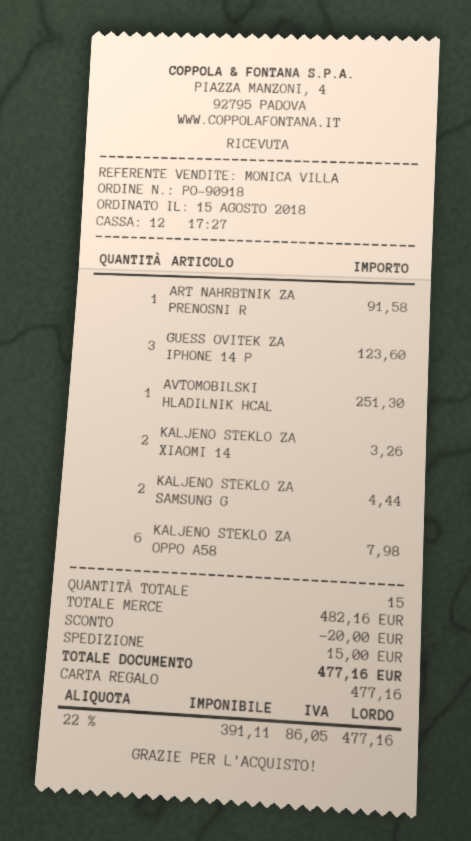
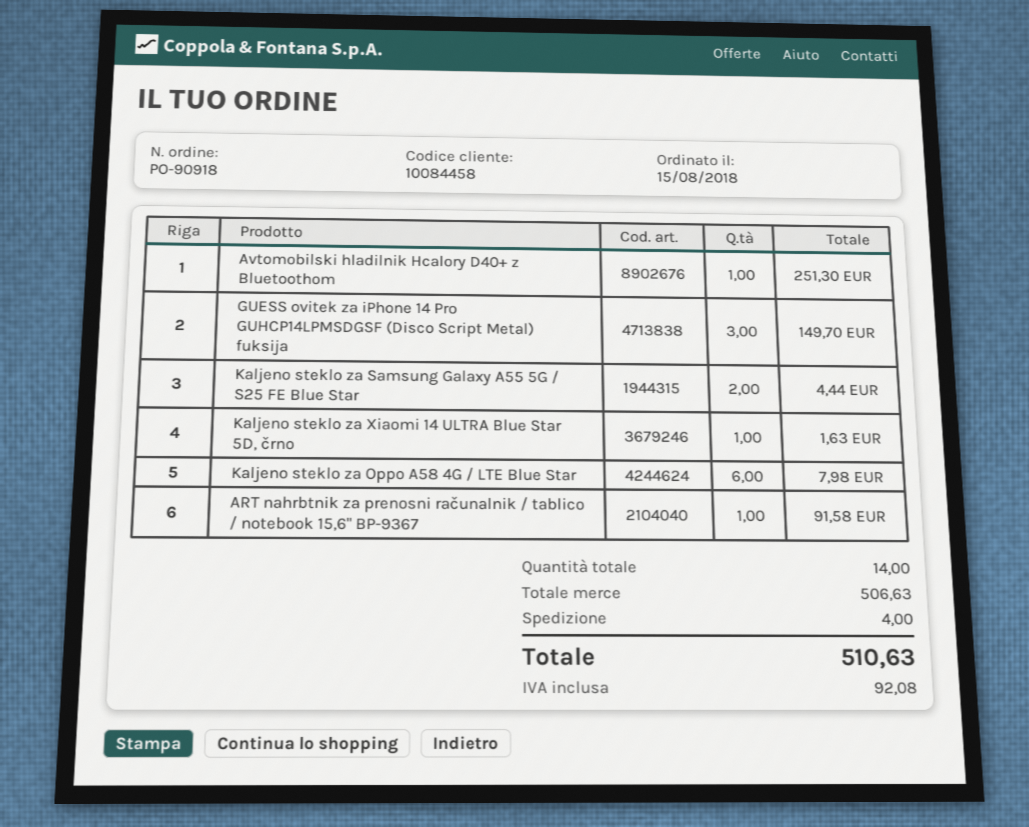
GUESS OVITEK ZA IPHONE 14 P: 3 for 123.60 -> 3 for 149.70
KALJENO STEKLO ZA XIAOMI 14: 2 for 3.26 -> 1 for 1.63
total quantity: 15 -> 14
subtotal: 482.16 -> 506.63
discount: 20.00 -> none
shipping: 15.00 -> 4.00
tax: 86.05 -> 92.08
total: 477.16 -> 510.63

